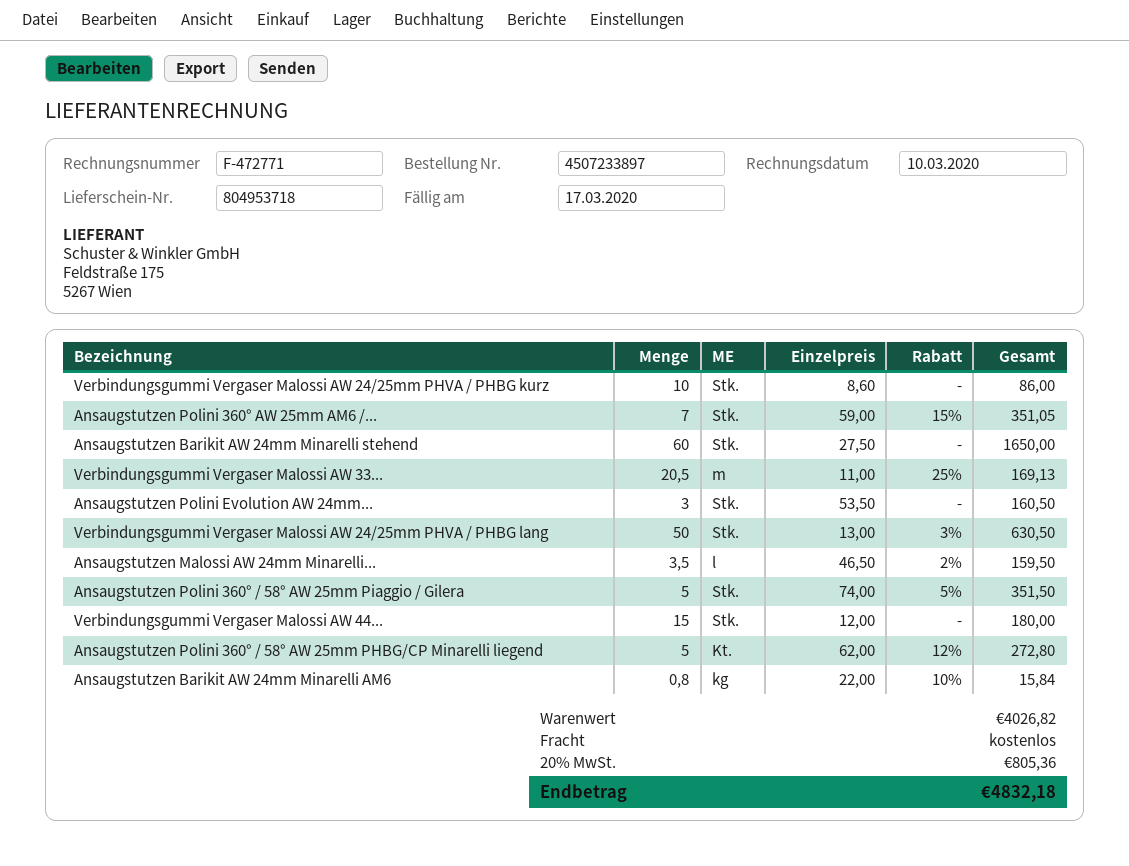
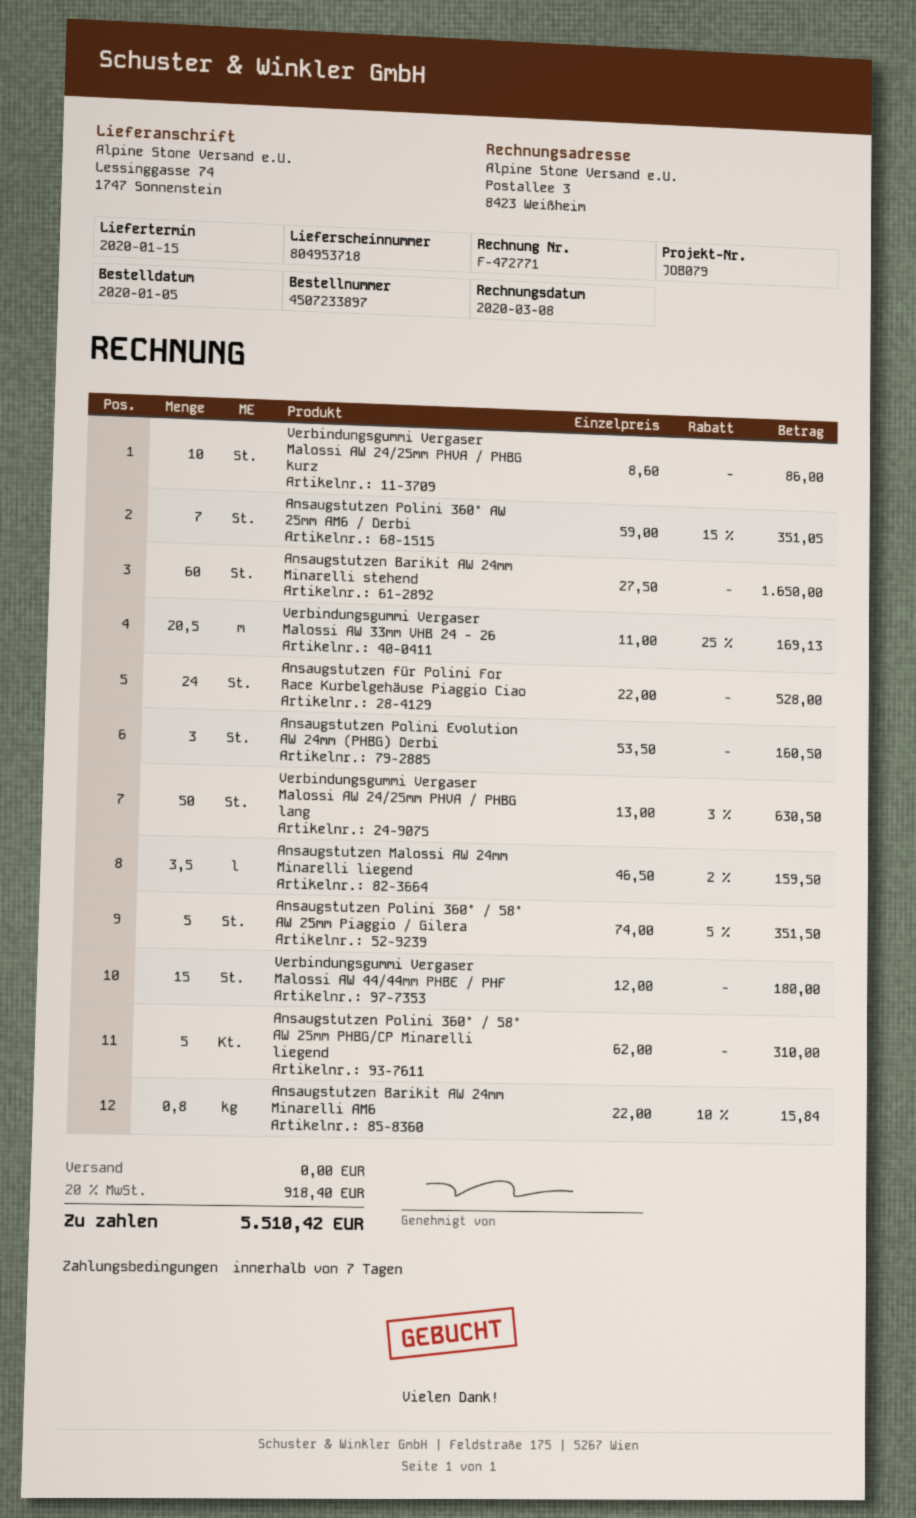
invoice date: 2020-03-10 -> 2020-03-08
Ansaugstutzen Polini 360° / 58° AW 25mm PHBG/CP Minarelli liegend: 5 x 62.00 - 12% = 272.80 -> 5 x 62.00 = 310.00
Ansaugstutzen für Polini For Race Kurbelgehäuse Piaggio Ciao: none -> 24 x 22.00 = 528.00
tax: 20% = 805.36 -> 20% = 918.40
total: 4832.18 -> 5510.42

